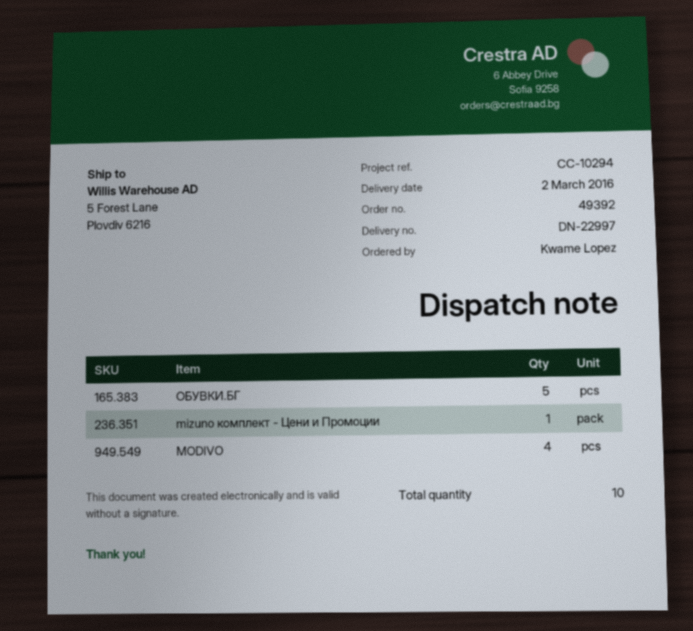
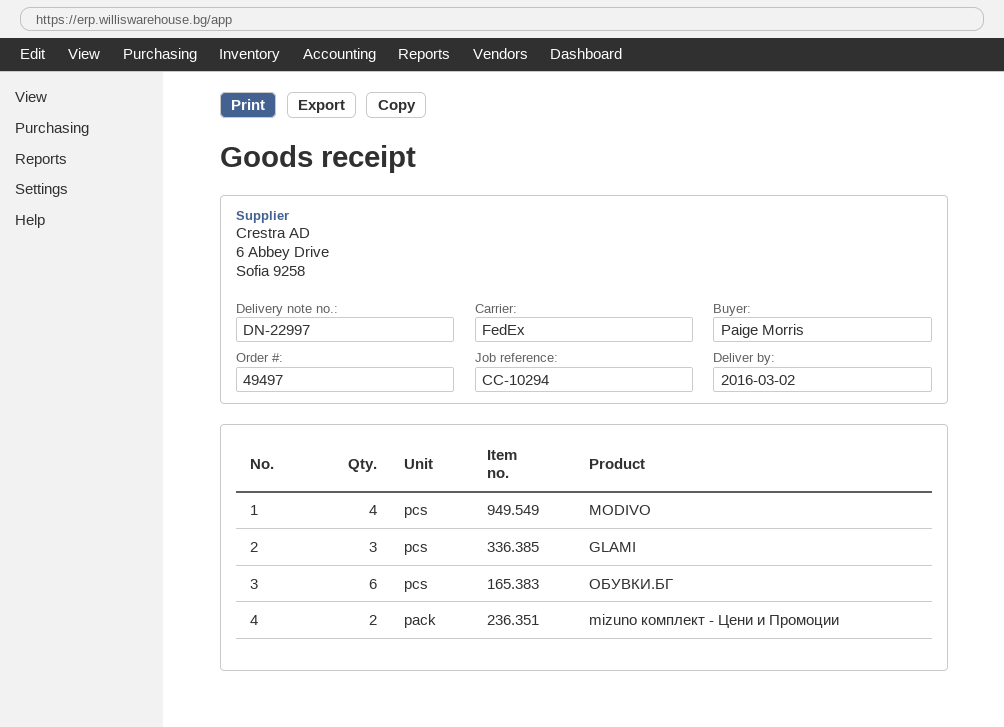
order number: 49392 -> 49497
ordered by: Kwame Lopez -> Paige Morris
ОБУВКИ.БГ: 5 -> 6
mizuno комплект - Цени и Промоции: 1 -> 2
GLAMI: none -> 3

